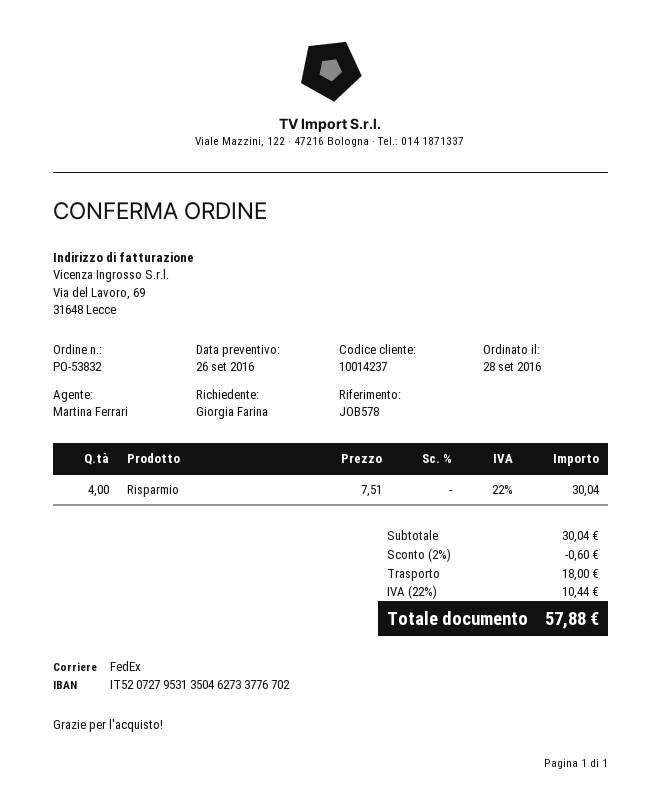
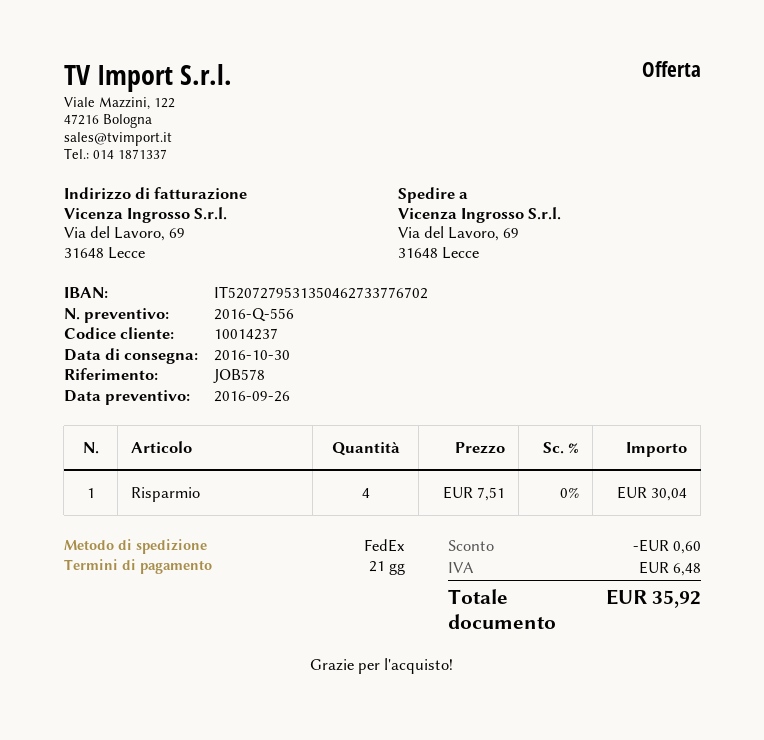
shipping: 18.00 -> none
tax: 10.44 -> 6.48
total: 57.88 -> 35.92

